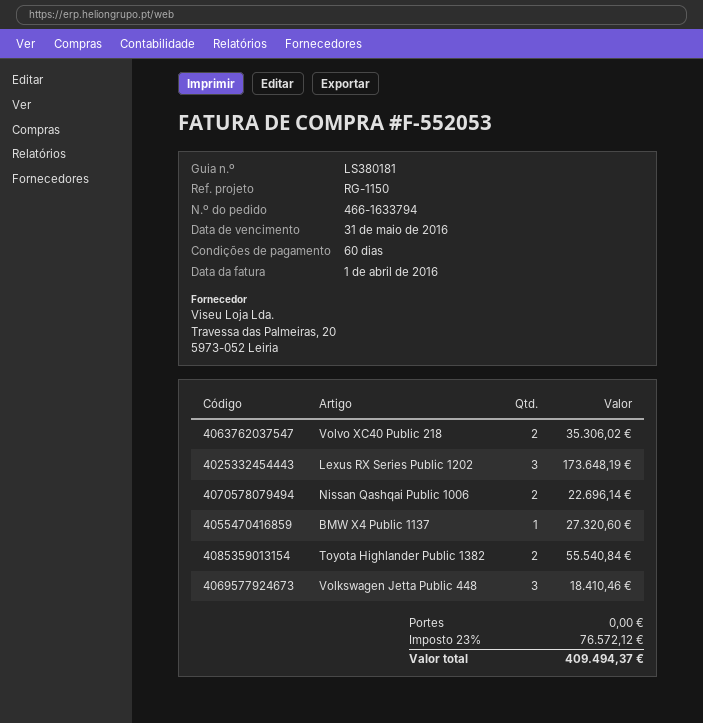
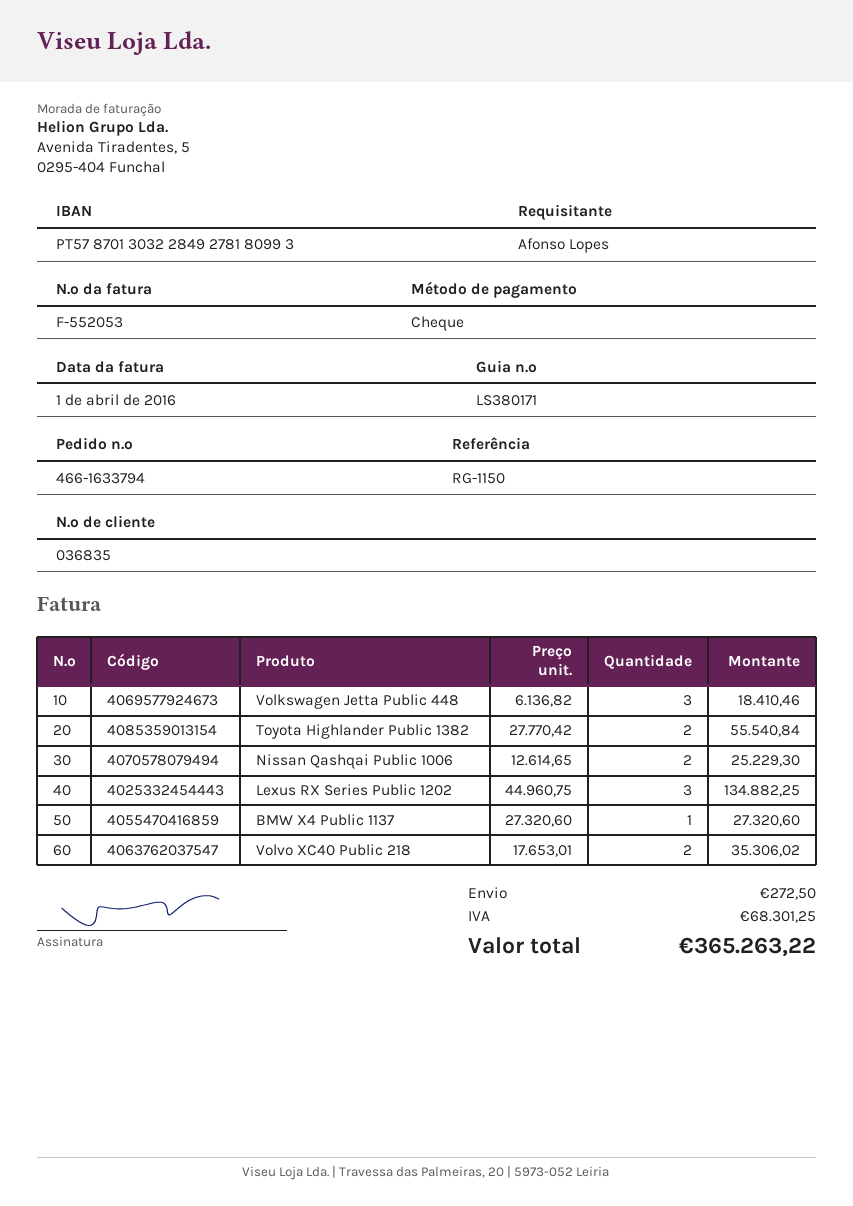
delivery note number: LS380181 -> LS380171
Lexus RX Series Public 1202: 3 for 173648.19 -> 3 for 134882.25
Nissan Qashqai Public 1006: 2 for 22696.14 -> 2 for 25229.30
shipping: 0.00 -> 272.50
tax: 76572.12 -> 68301.25
total: 409494.37 -> 365263.22

